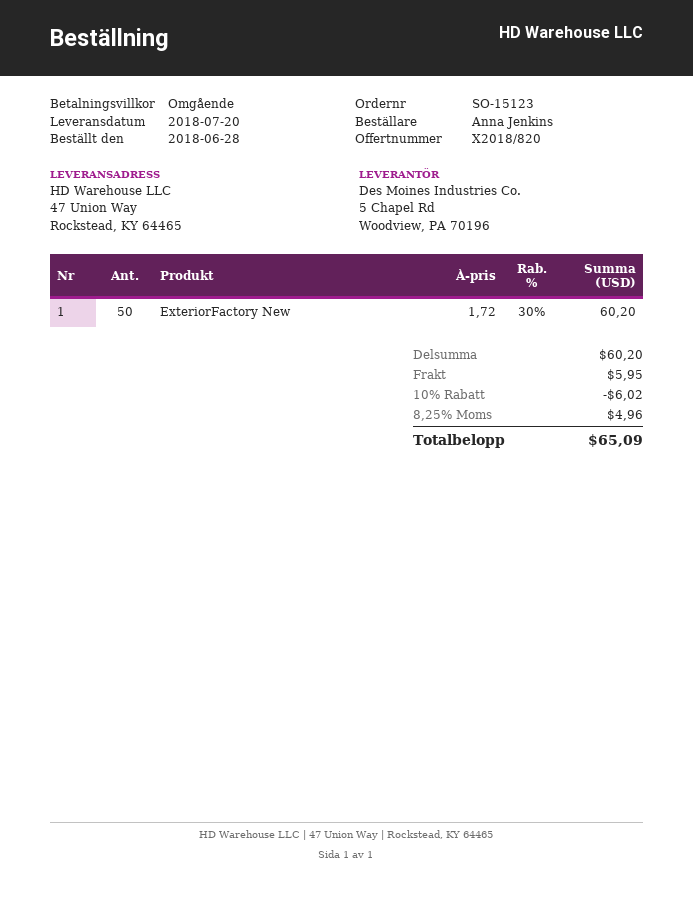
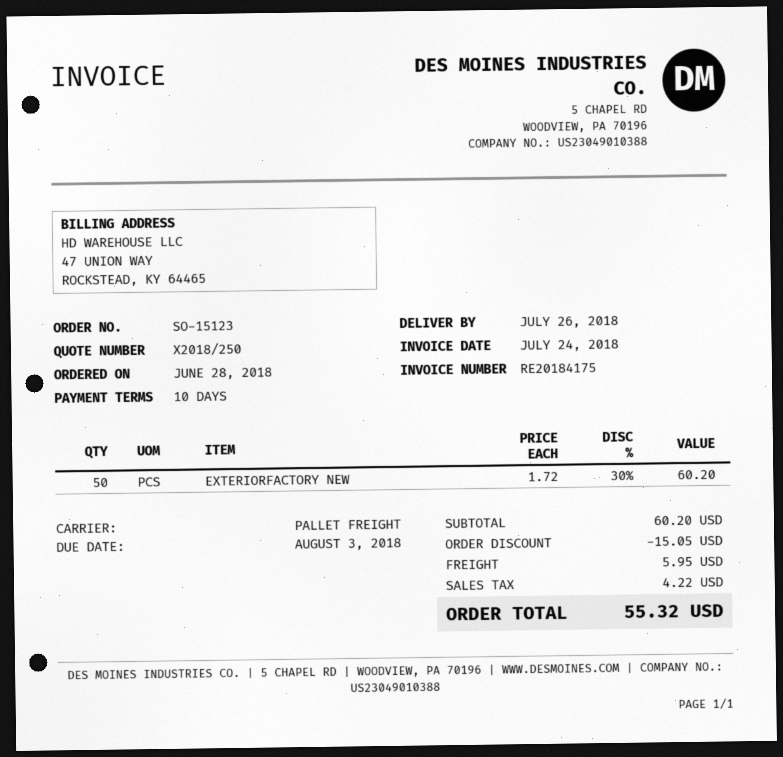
quote number: X2018/820 -> X2018/250
delivery date: 2018-07-20 -> 2018-07-26
payment terms: on receipt -> 10 days
discount: 6.02 -> 15.05
tax: 4.96 -> 4.22
total: 65.09 -> 55.32

